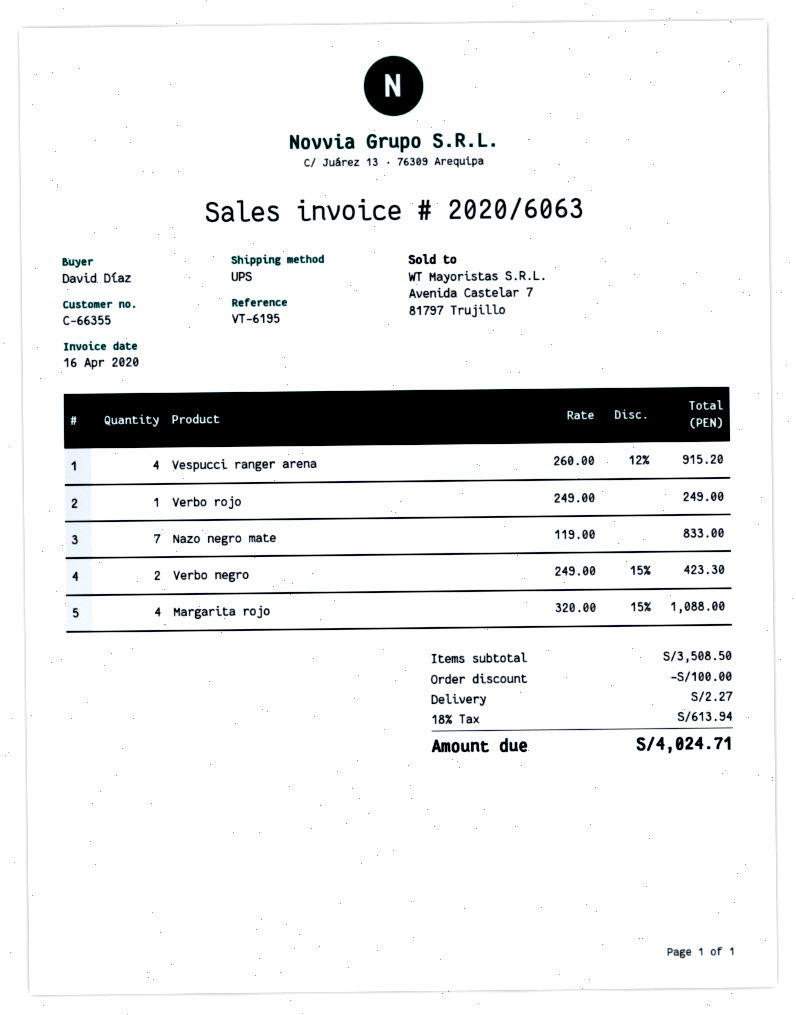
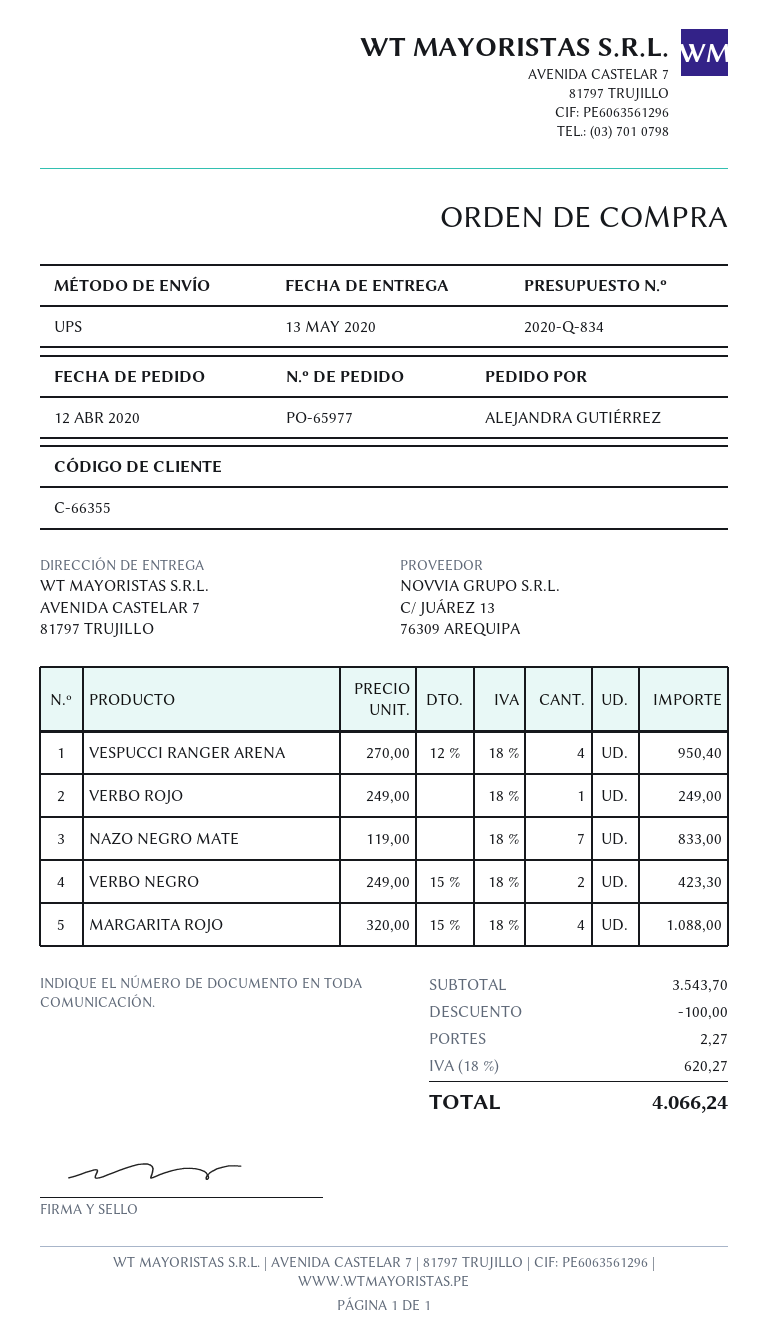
ordered by: David Díaz -> ALEJANDRA GUTIÉRREZ
Vespucci ranger arena: 4 x 260.00 - 12% = 915.20 -> 4 x 270.00 - 12% = 950.40
subtotal: 3508.50 -> 3543.70
tax: 18% = 613.94 -> 18% = 620.27
total: 4024.71 -> 4066.24

